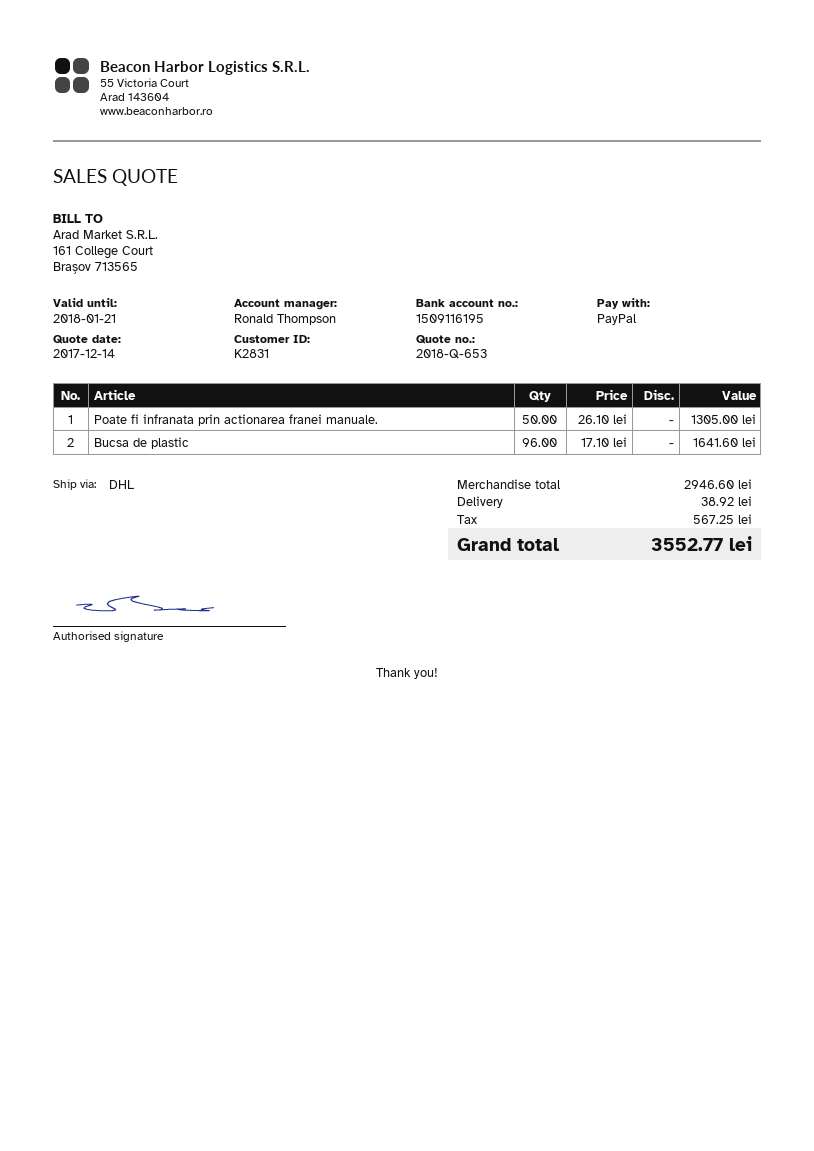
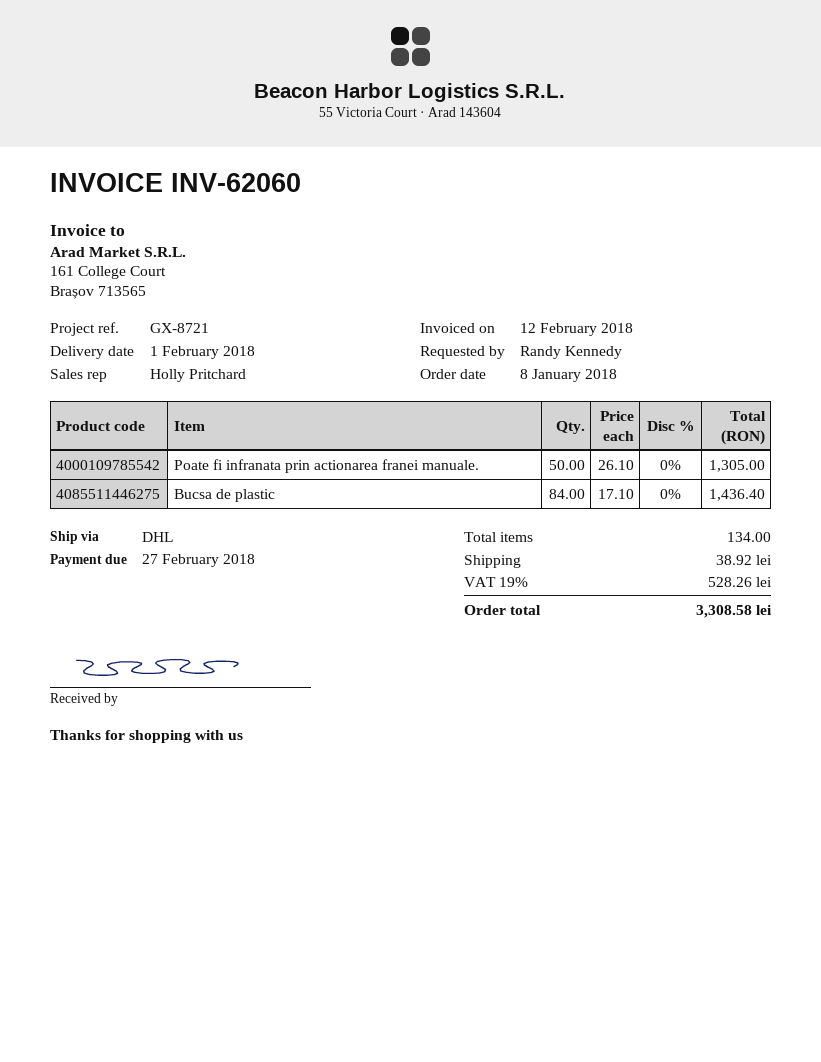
sales rep: Ronald Thompson -> Holly Pritchard
Bucsa de plastic: 96 x 17.10 = 1641.60 -> 84 x 17.10 = 1436.40
tax: 567.25 -> 528.26
total: 3552.77 -> 3308.58

